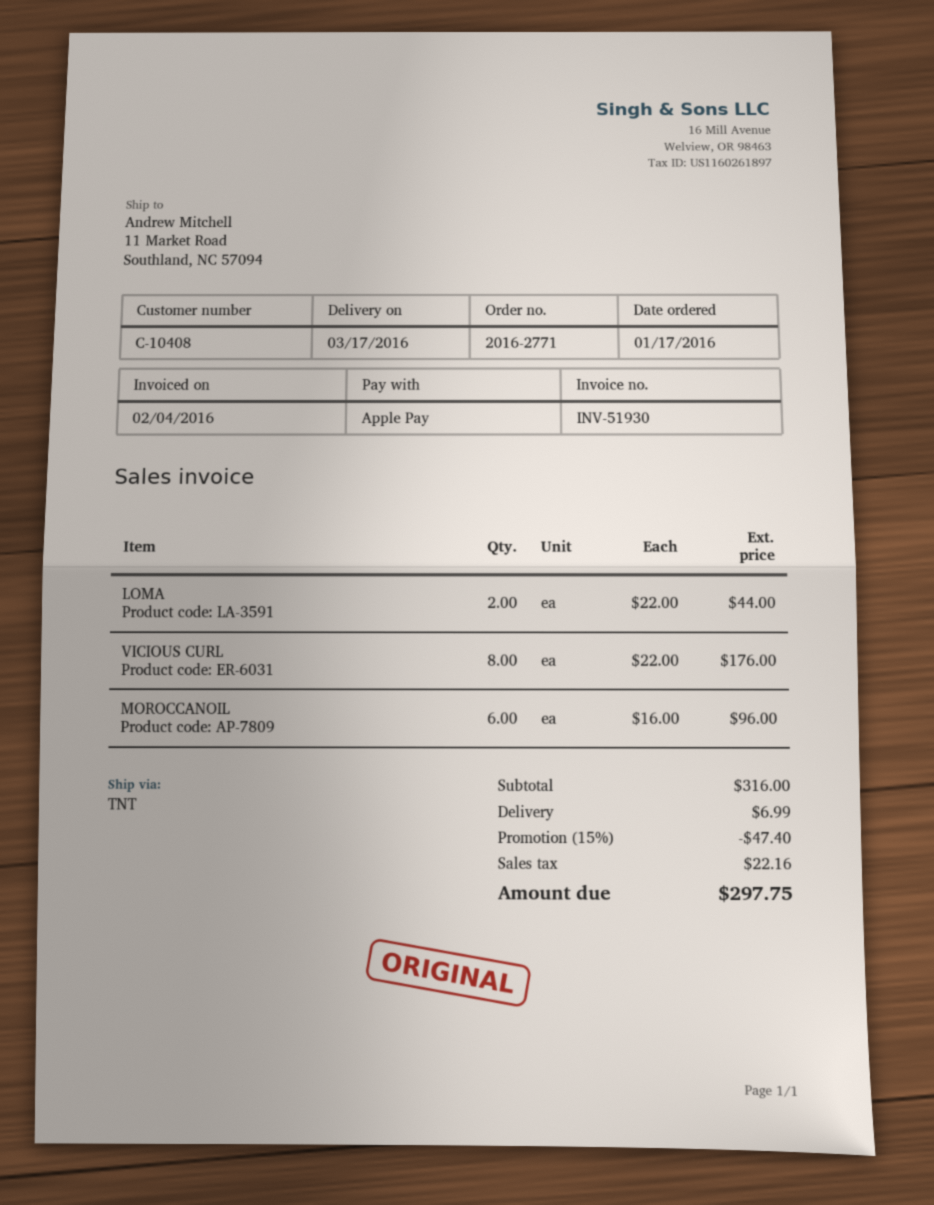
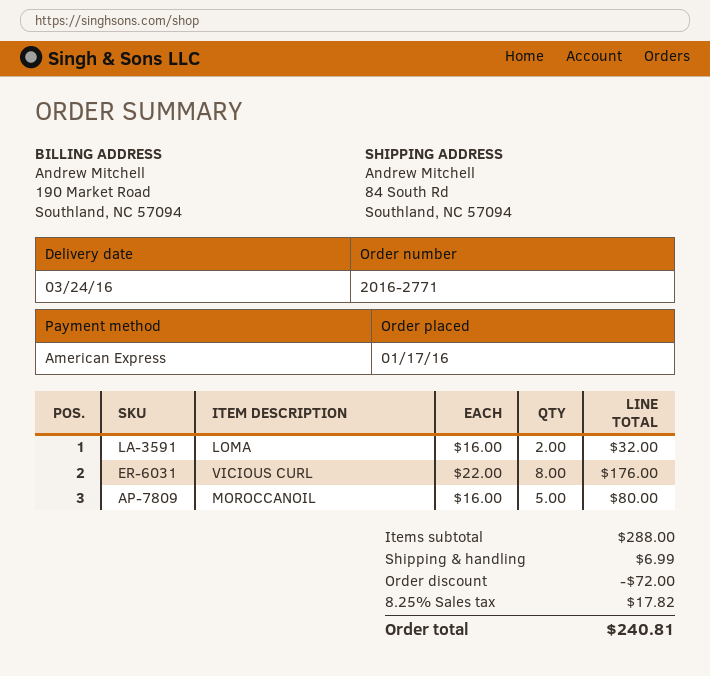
delivery date: 2016-03-17 -> 2016-03-24
payment method: Apple Pay -> American Express
ship to: 11 Market Road, Southland, NC 57094 -> 84 South Rd, Southland, NC 57094
LOMA: 2 x 22.00 = 44.00 -> 2 x 16.00 = 32.00
MOROCCANOIL: 6 x 16.00 = 96.00 -> 5 x 16.00 = 80.00
subtotal: 316.00 -> 288.00
discount: 47.40 -> 72.00
tax: 22.16 -> 17.82
total: 297.75 -> 240.81

